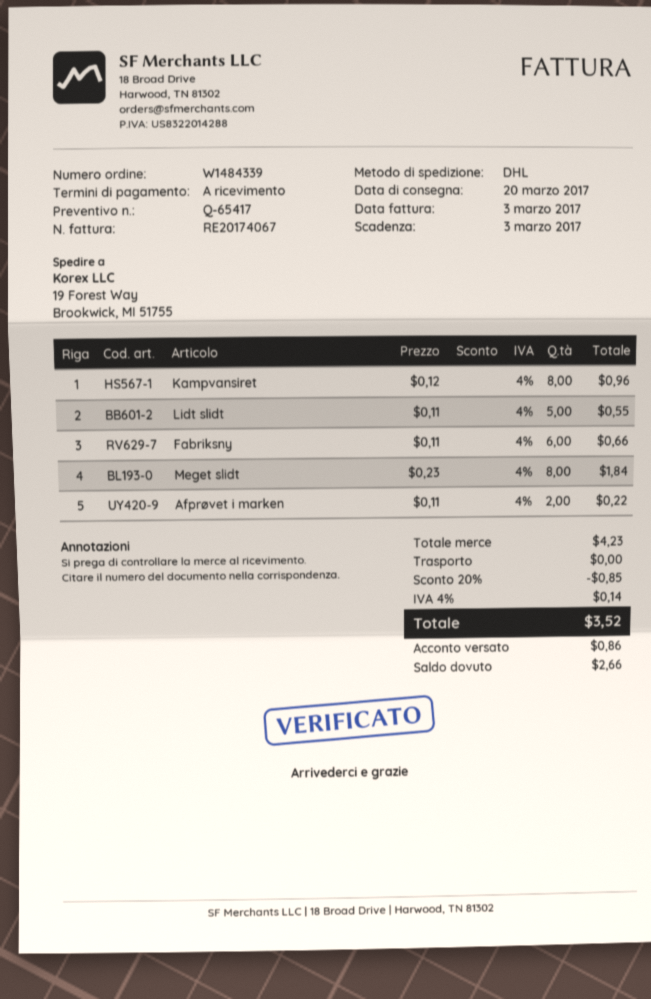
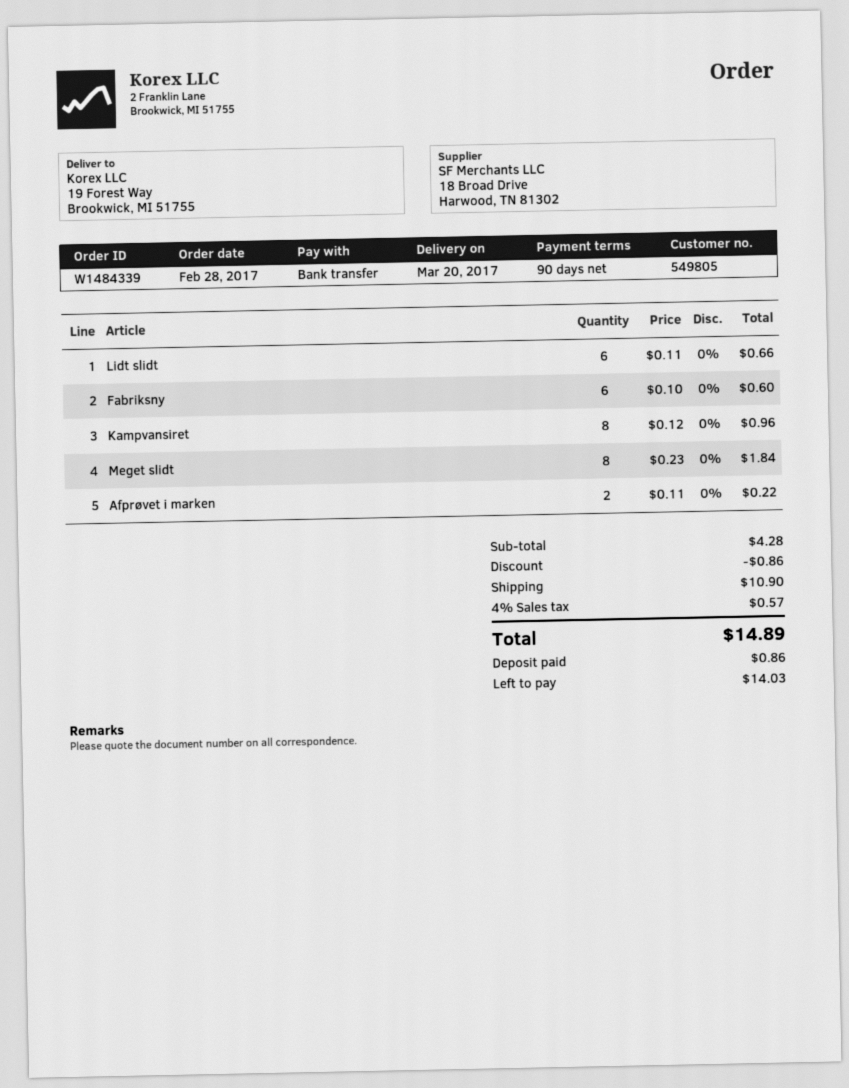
payment terms: on receipt -> 90 days
Lidt slidt: 5 x 0.11 = 0.55 -> 6 x 0.11 = 0.66
Fabriksny: 6 x 0.11 = 0.66 -> 6 x 0.10 = 0.60
subtotal: 4.23 -> 4.28
discount: 0.85 -> 0.86
shipping: 0.00 -> 10.90
tax: 4% = 0.14 -> 4% = 0.57
total: 3.52 -> 14.89
balance: 2.66 -> 14.03

